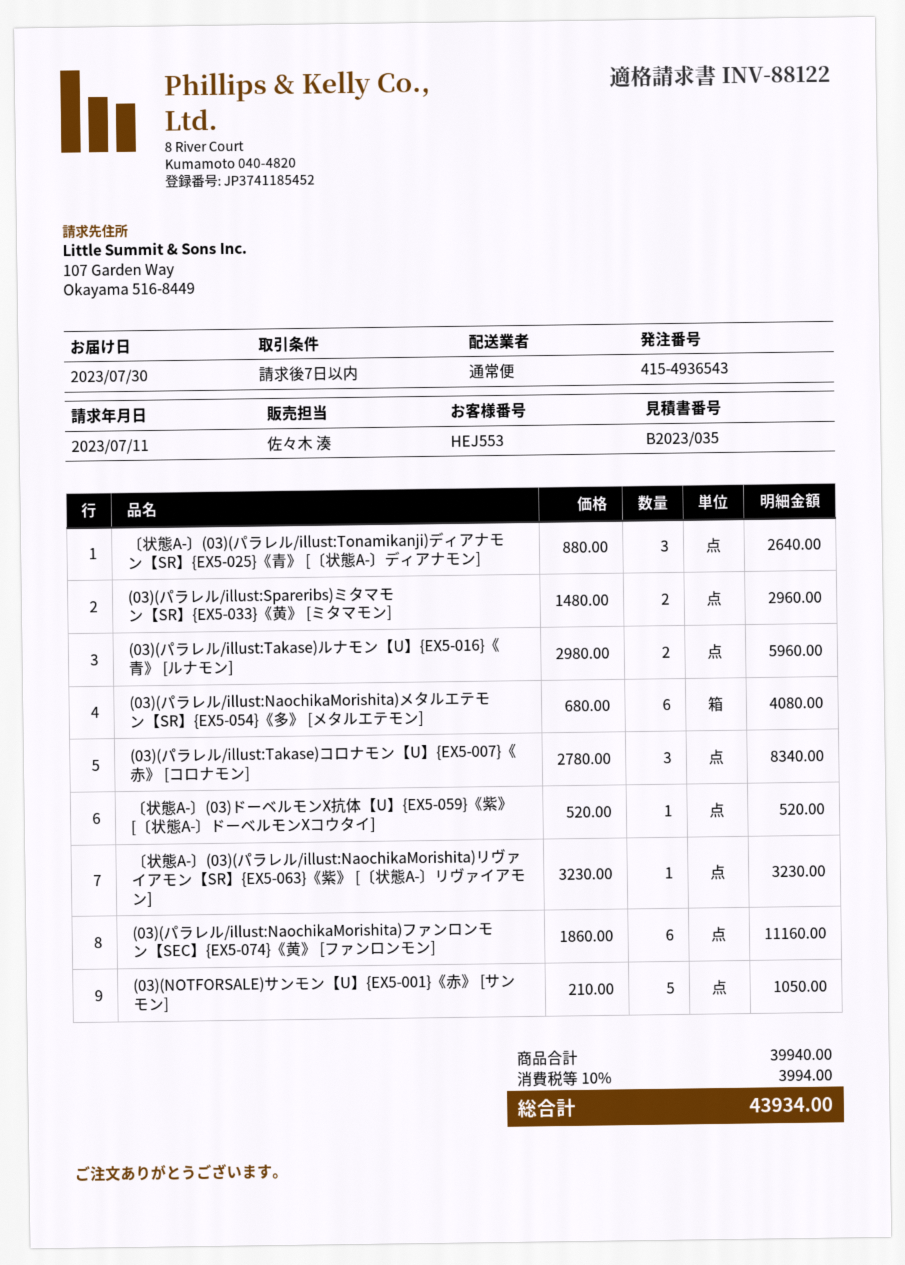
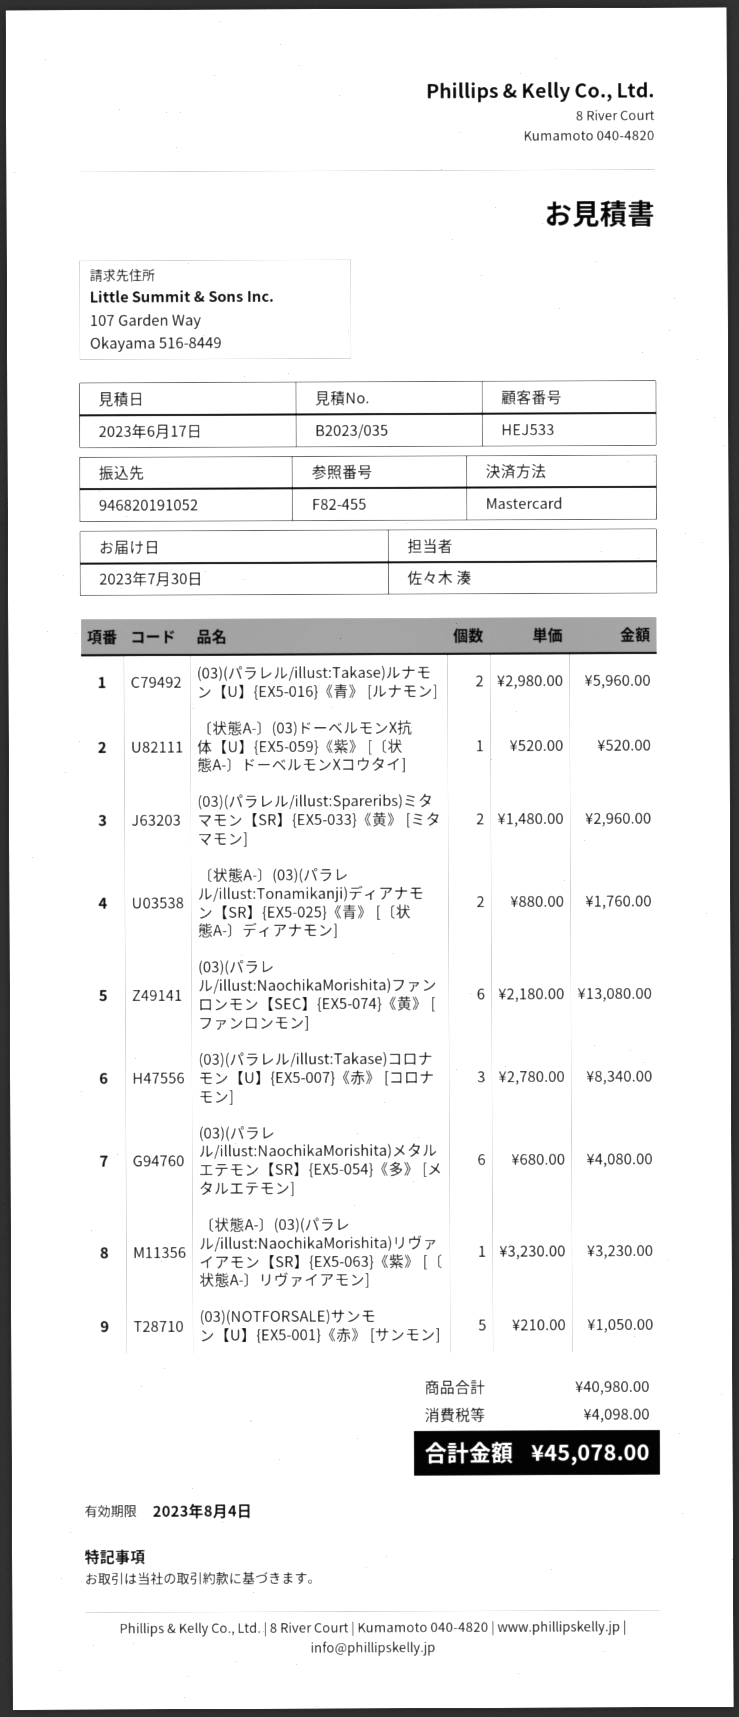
customer number: HEJ553 -> HEJ533
〔状態A-〕(03)(パラレル/illust:Tonamikanji)ディアナモン【SR】{EX5-025}《青》 [〔状態A-〕ディアナモン]: 3 x 880.00 = 2640.00 -> 2 x 880.00 = 1760.00
(03)(パラレル/illust:NaochikaMorishita)ファンロンモン【SEC】{EX5-074}《黄》 [ファンロンモン]: 6 x 1860.00 = 11160.00 -> 6 x 2180.00 = 13080.00
subtotal: 39940.00 -> 40980.00
tax: 3994.00 -> 4098.00
total: 43934.00 -> 45078.00

